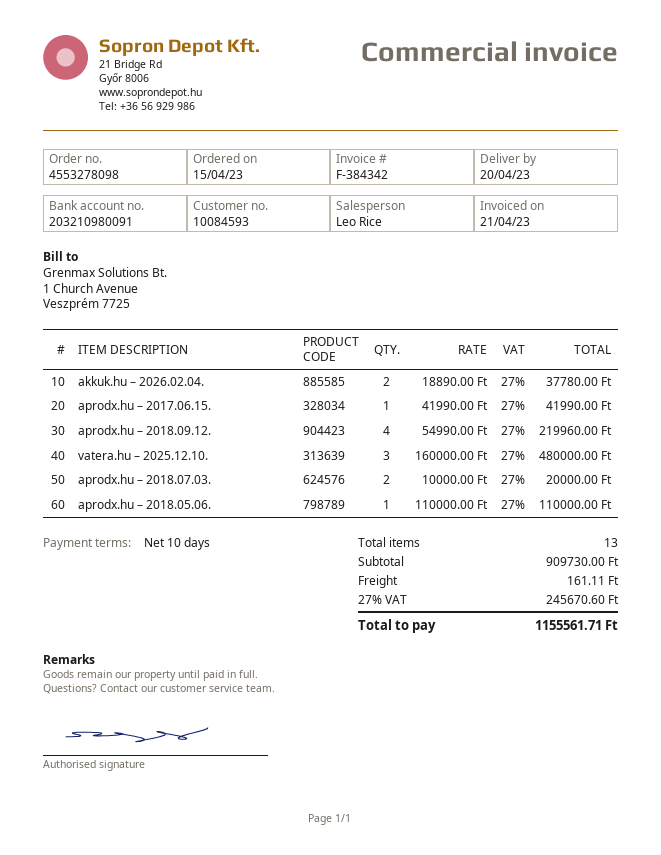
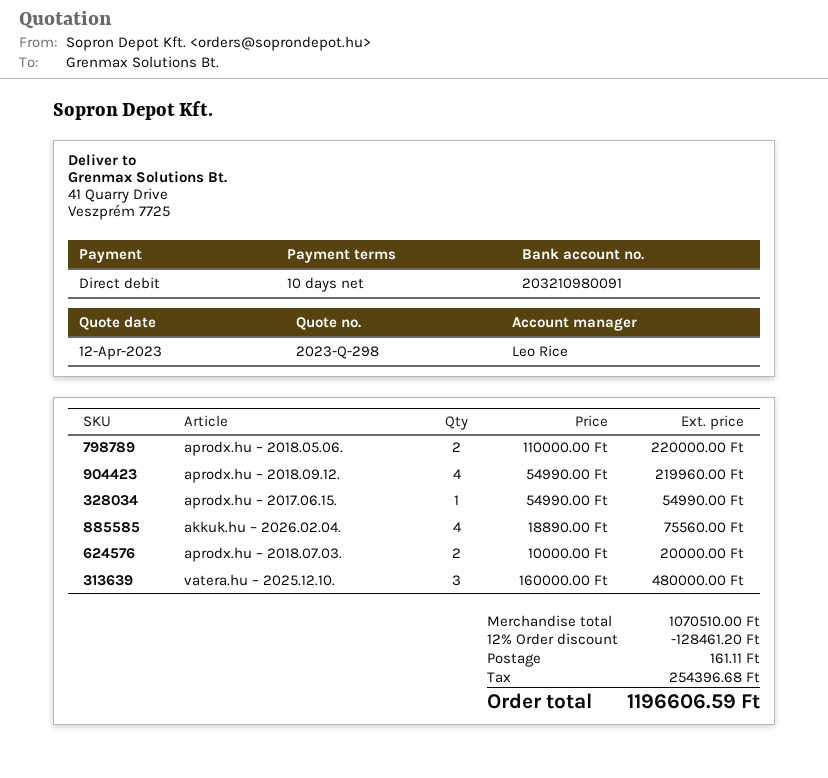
akkuk.hu – 2026.02.04.: 2 x 18890.00 = 37780.00 -> 4 x 18890.00 = 75560.00
aprodx.hu – 2017.06.15.: 1 x 41990.00 = 41990.00 -> 1 x 54990.00 = 54990.00
aprodx.hu – 2018.05.06.: 1 x 110000.00 = 110000.00 -> 2 x 110000.00 = 220000.00
subtotal: 909730.00 -> 1070510.00
discount: none -> 12% = 128461.20
tax: 245670.60 -> 254396.68
total: 1155561.71 -> 1196606.59

